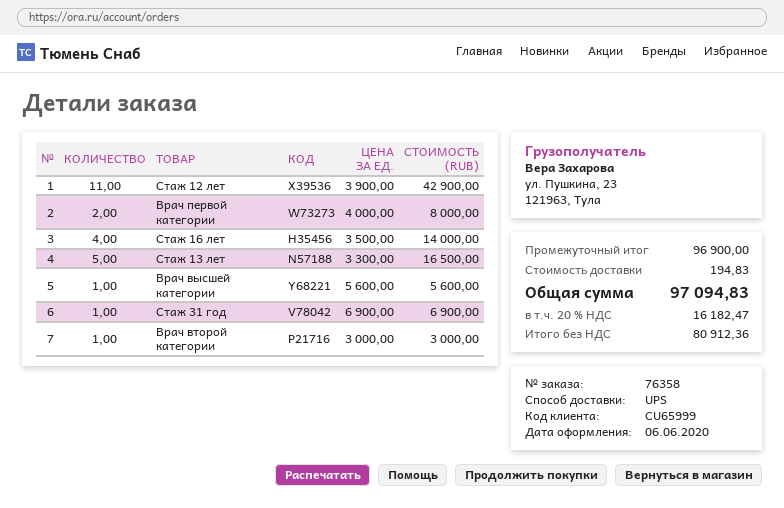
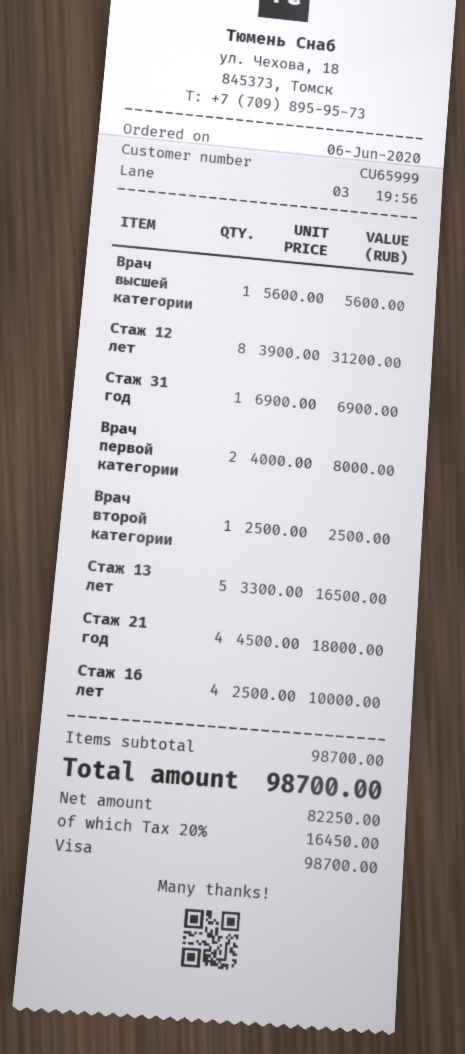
Стаж 12 лет: 11 x 3900.00 = 42900.00 -> 8 x 3900.00 = 31200.00
Стаж 16 лет: 4 x 3500.00 = 14000.00 -> 4 x 2500.00 = 10000.00
Врач второй категории: 1 x 3000.00 = 3000.00 -> 1 x 2500.00 = 2500.00
Стаж 21 год: none -> 4 x 4500.00 = 18000.00
subtotal: 96900.00 -> 98700.00
shipping: 194.83 -> none
net: 80912.36 -> 82250.00
tax: 20% = 16182.47 -> 20% = 16450.00
total: 97094.83 -> 98700.00

